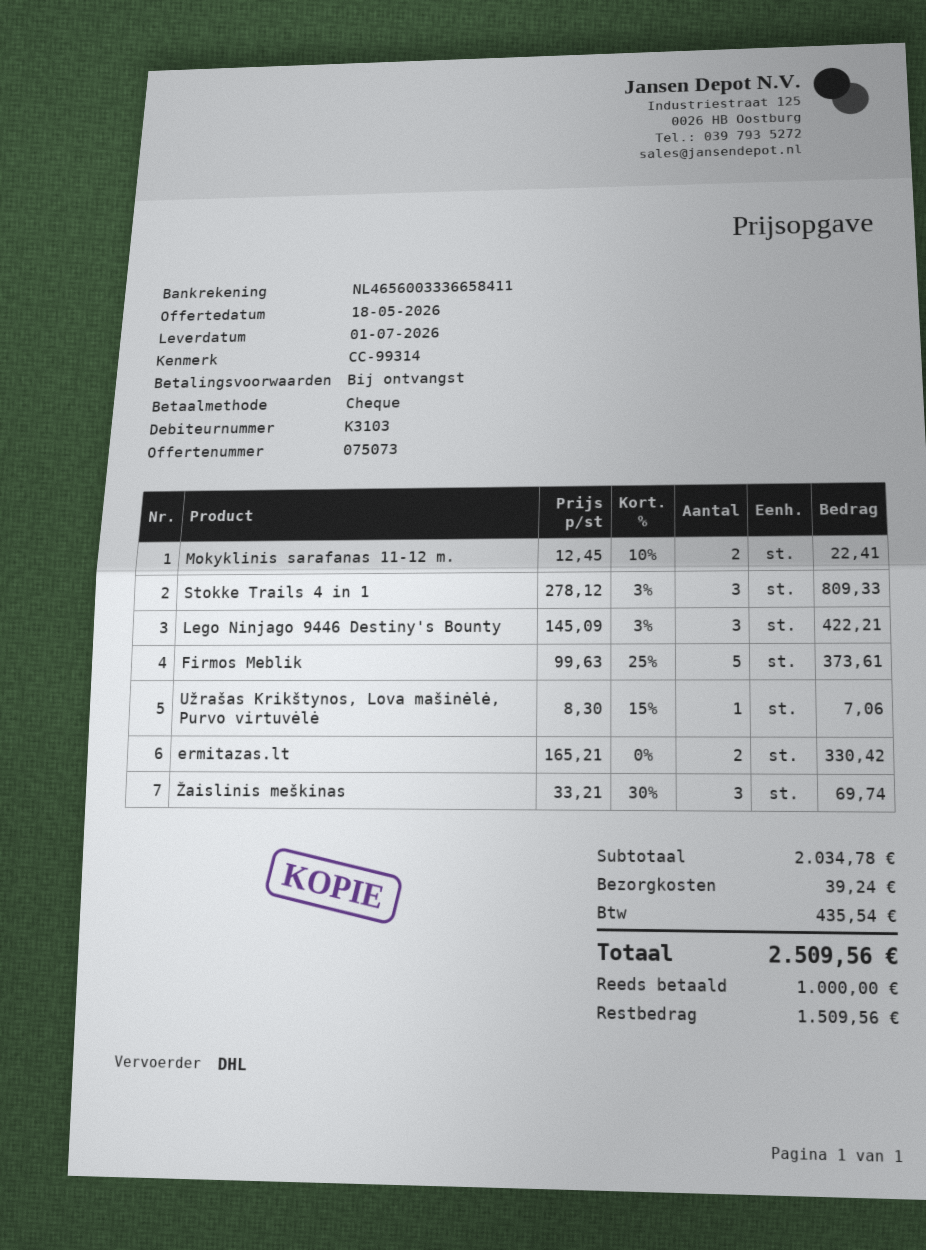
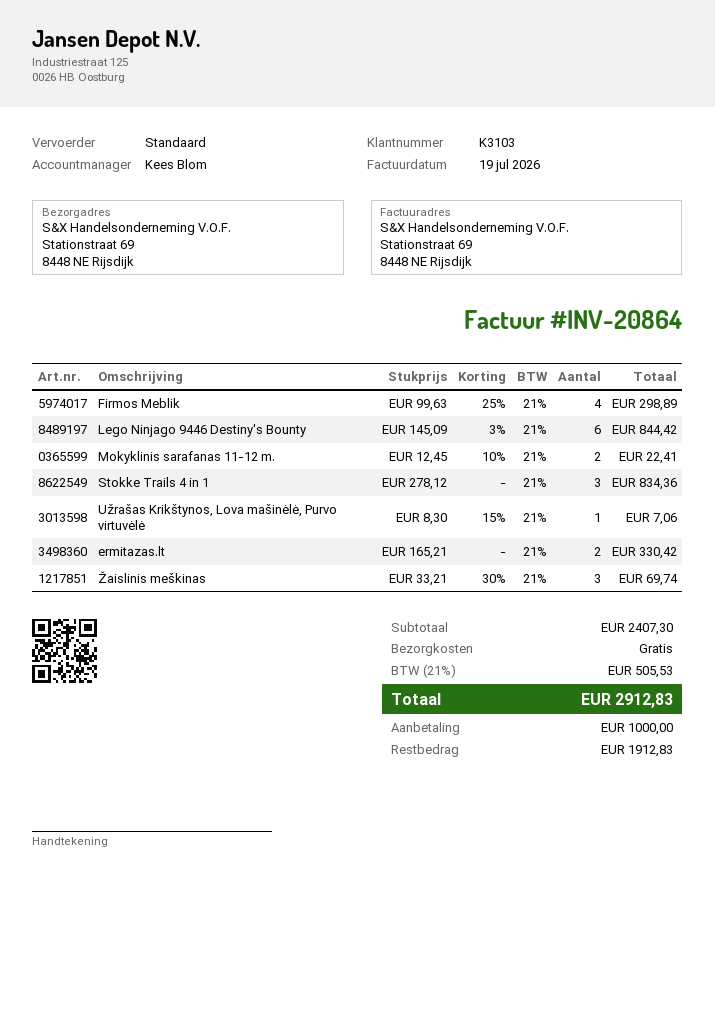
shipping method: DHL -> standard
Stokke Trails 4 in 1: 3 x 278.12 - 3% = 809.33 -> 3 x 278.12 = 834.36
Lego Ninjago 9446 Destiny's Bounty: 3 x 145.09 - 3% = 422.21 -> 6 x 145.09 - 3% = 844.42
Firmos Meblik: 5 x 99.63 - 25% = 373.61 -> 4 x 99.63 - 25% = 298.89
subtotal: 2034.78 -> 2407.30
shipping: 39.24 -> 0.00
tax: 435.54 -> 505.53
total: 2509.56 -> 2912.83
balance: 1509.56 -> 1912.83

